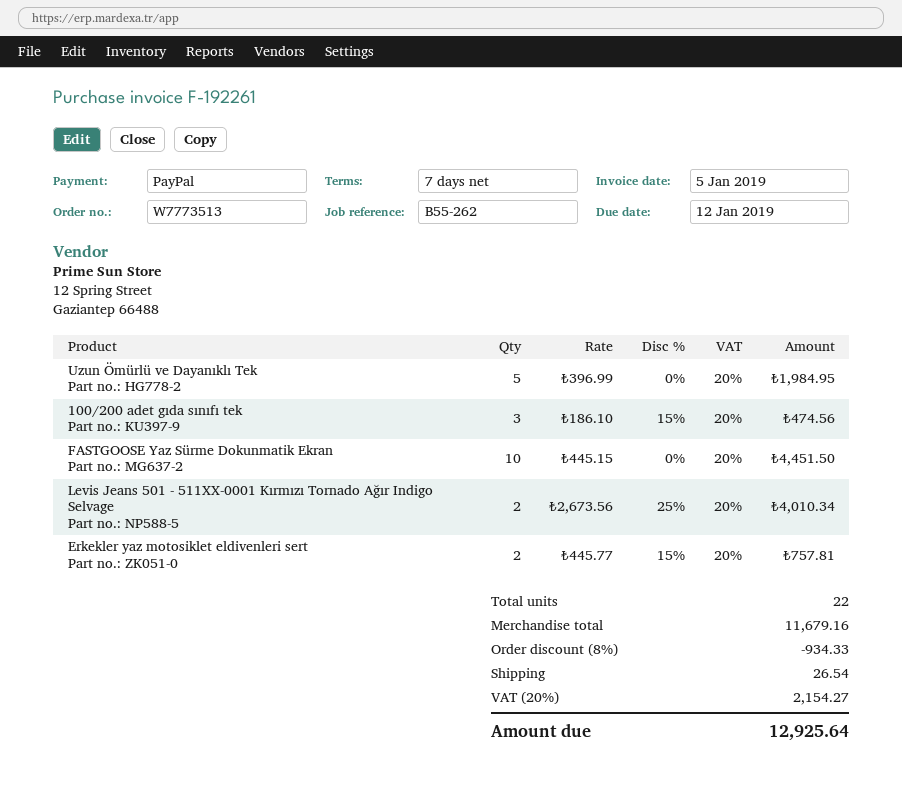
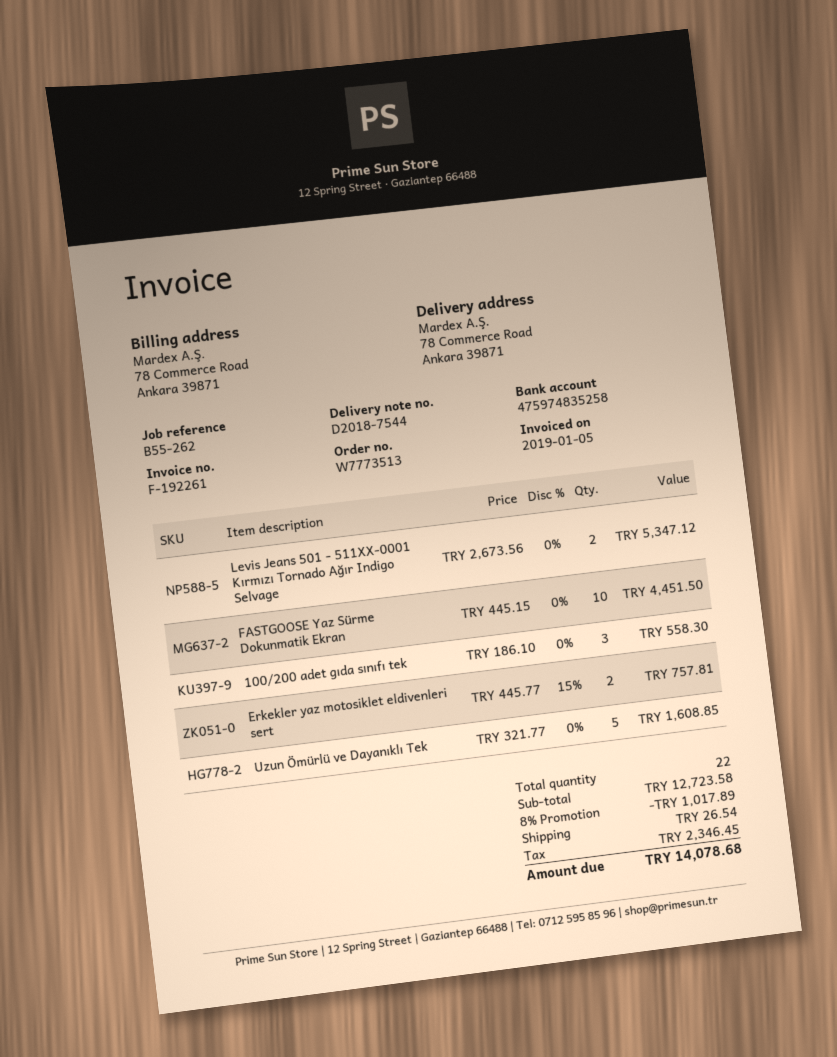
Uzun Ömürlü ve Dayanıklı Tek: 5 x 396.99 = 1984.95 -> 5 x 321.77 = 1608.85
100/200 adet gıda sınıfı tek: 3 x 186.10 - 15% = 474.56 -> 3 x 186.10 = 558.30
Levis Jeans 501 - 511XX-0001 Kırmızı Tornado Ağır Indigo Selvage: 2 x 2673.56 - 25% = 4010.34 -> 2 x 2673.56 = 5347.12
subtotal: 11679.16 -> 12723.58
discount: 8% = 934.33 -> 8% = 1017.89
tax: 2154.27 -> 2346.45
total: 12925.64 -> 14078.68

